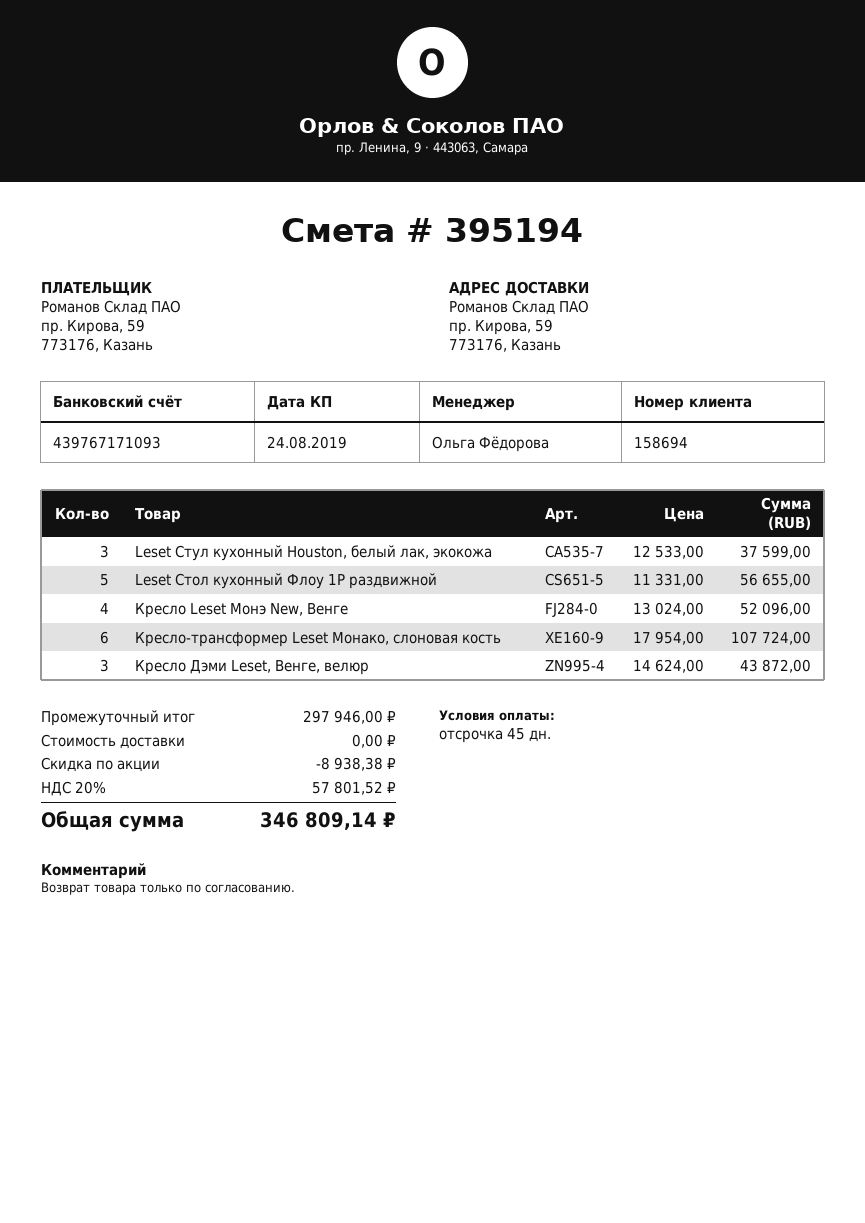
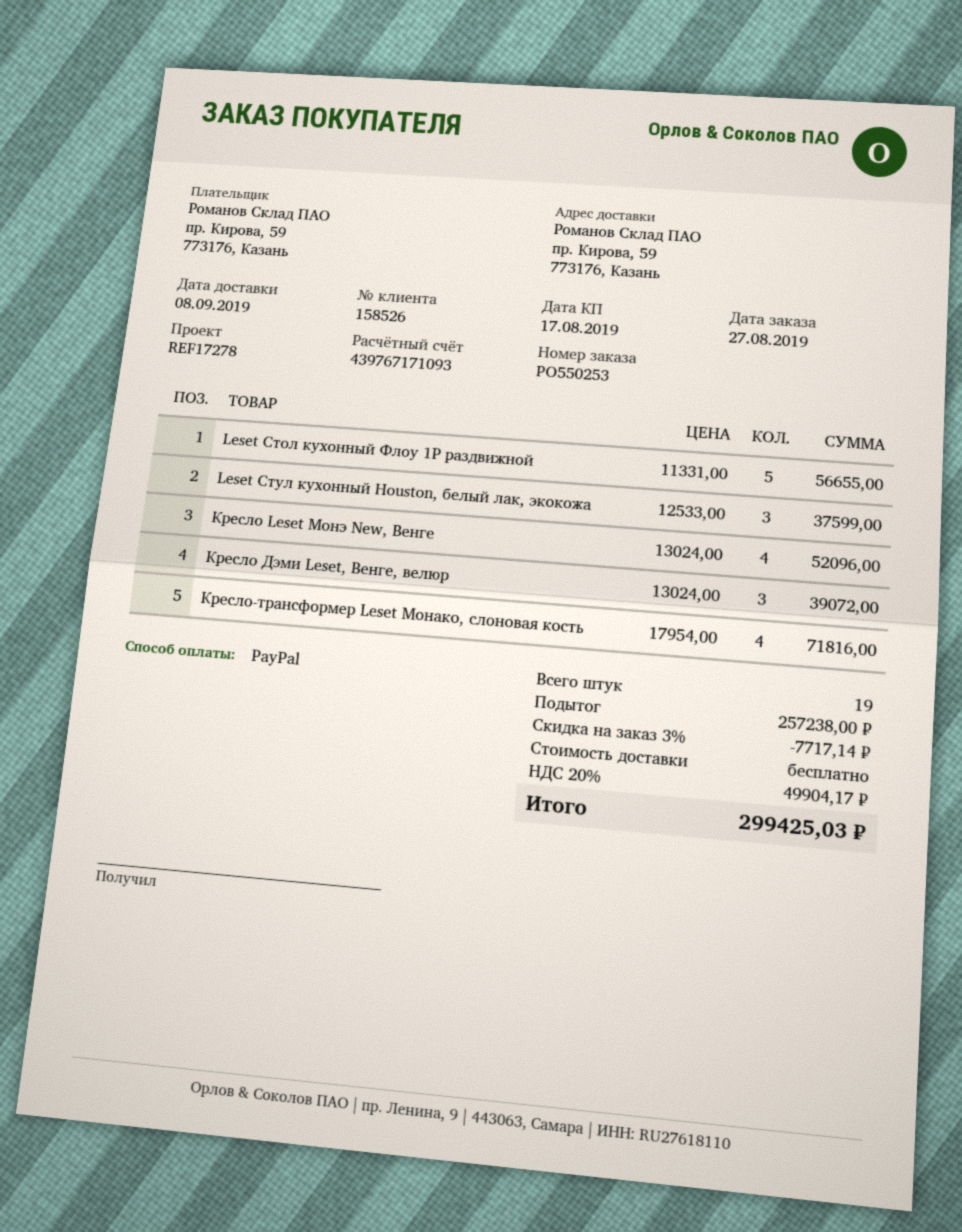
quote date: 2019-08-24 -> 2019-08-17
customer number: 158694 -> 158526
Кресло-трансформер Leset Монако, слоновая кость: 6 x 17954.00 = 107724.00 -> 4 x 17954.00 = 71816.00
Кресло Дэми Leset, Венге, велюр: 3 x 14624.00 = 43872.00 -> 3 x 13024.00 = 39072.00
subtotal: 297946.00 -> 257238.00
discount: 8938.38 -> 7717.14
tax: 20% = 57801.52 -> 20% = 49904.17
total: 346809.14 -> 299425.03

